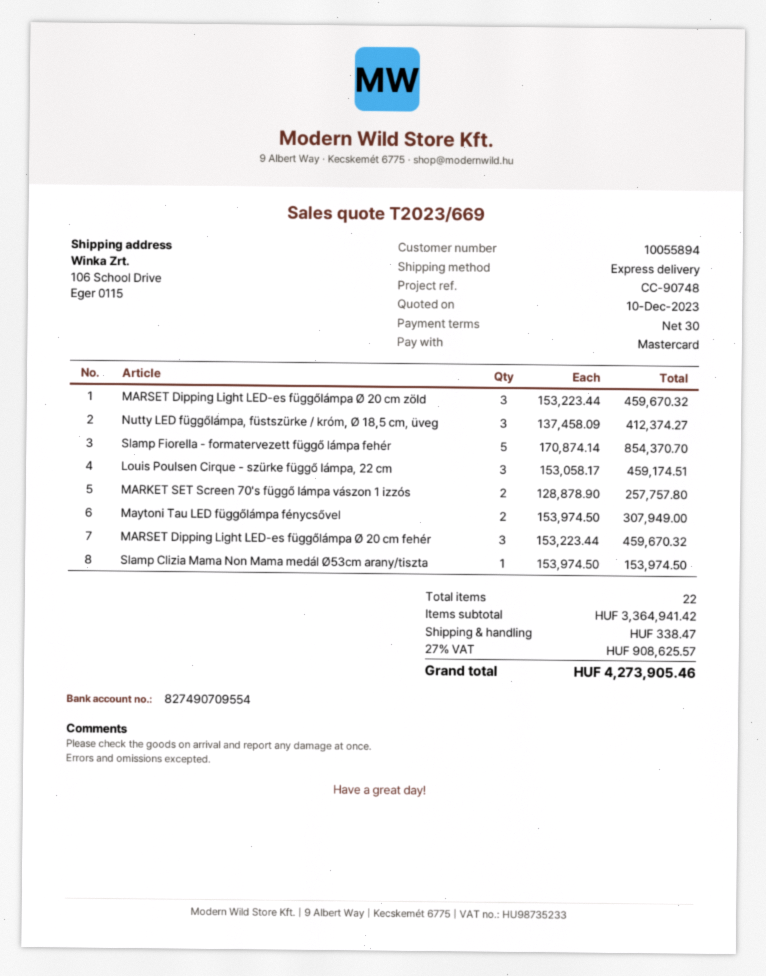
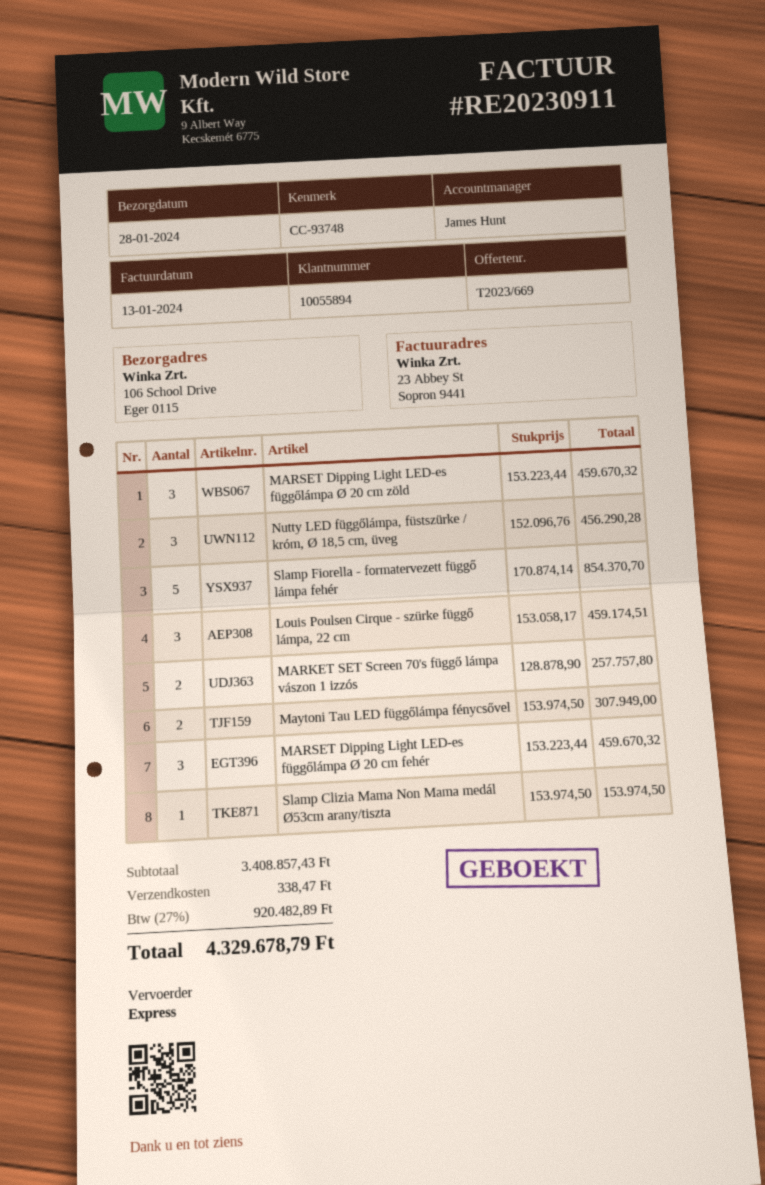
reference: CC-90748 -> CC-93748
Nutty LED függőlámpa, füstszürke / króm, Ø 18,5 cm, üveg: 3 x 137458.09 = 412374.27 -> 3 x 152096.76 = 456290.28
subtotal: 3364941.42 -> 3408857.43
tax: 27% = 908625.57 -> 27% = 920482.89
total: 4273905.46 -> 4329678.79

